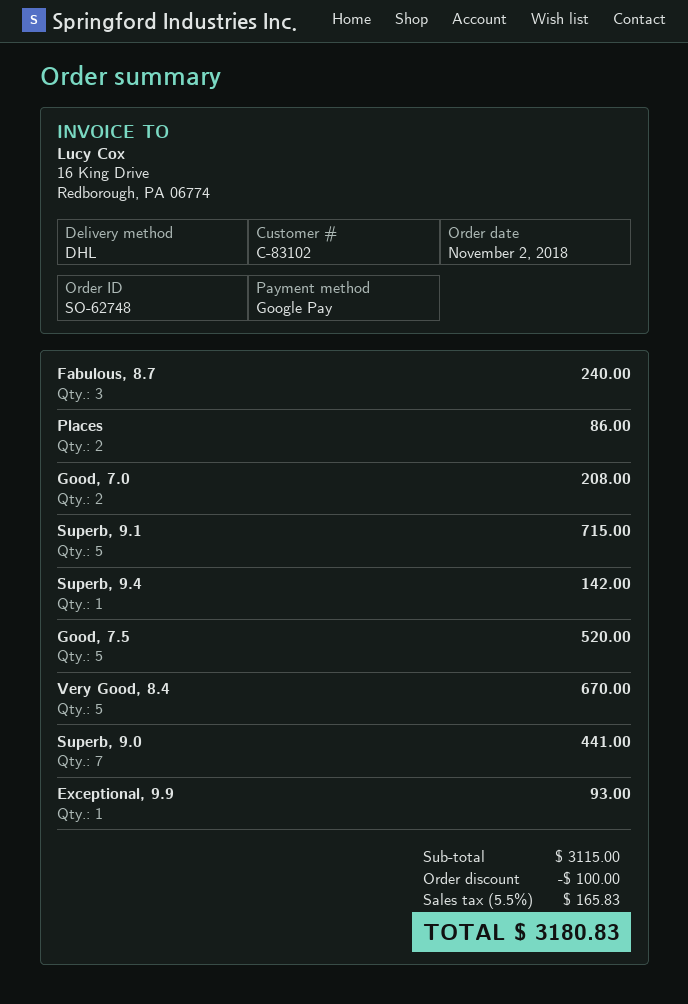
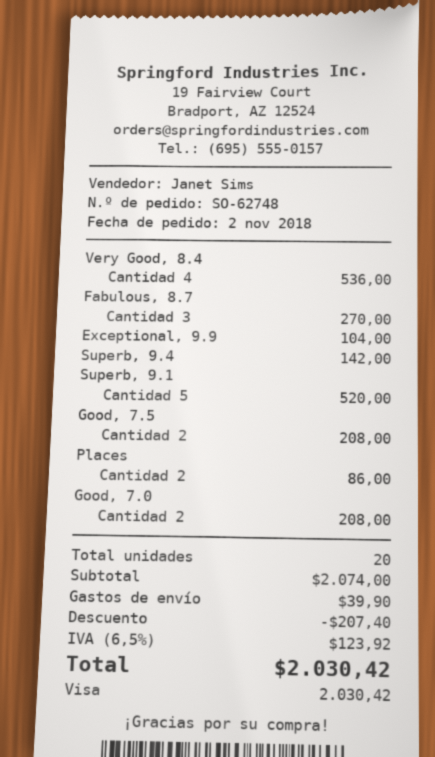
payment method: Google Pay -> Visa
Fabulous, 8.7: 3 for 240.00 -> 3 for 270.00
Superb, 9.1: 5 for 715.00 -> 5 for 520.00
Good, 7.5: 5 for 520.00 -> 2 for 208.00
Very Good, 8.4: 5 for 670.00 -> 4 for 536.00
Superb, 9.0: 7 for 441.00 -> none
Exceptional, 9.9: 1 for 93.00 -> 1 for 104.00
subtotal: 3115.00 -> 2074.00
discount: 100.00 -> 207.40
shipping: none -> 39.90
tax: 5.5% = 165.83 -> 6.5% = 123.92
total: 3180.83 -> 2030.42

